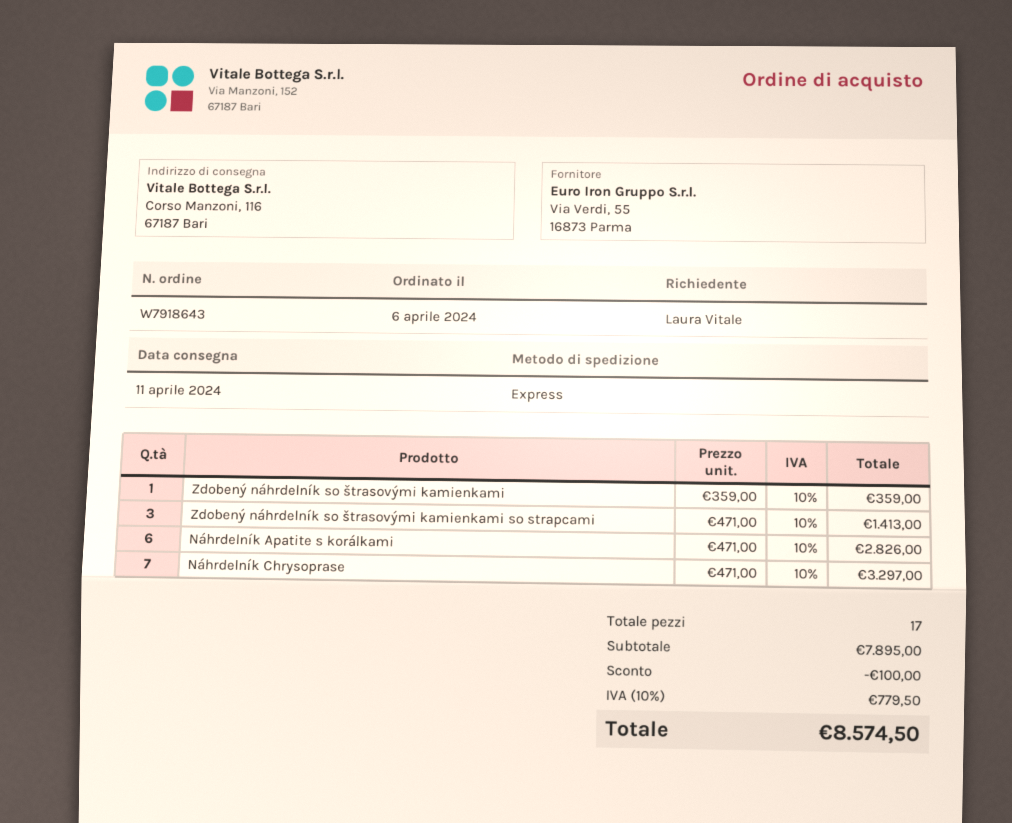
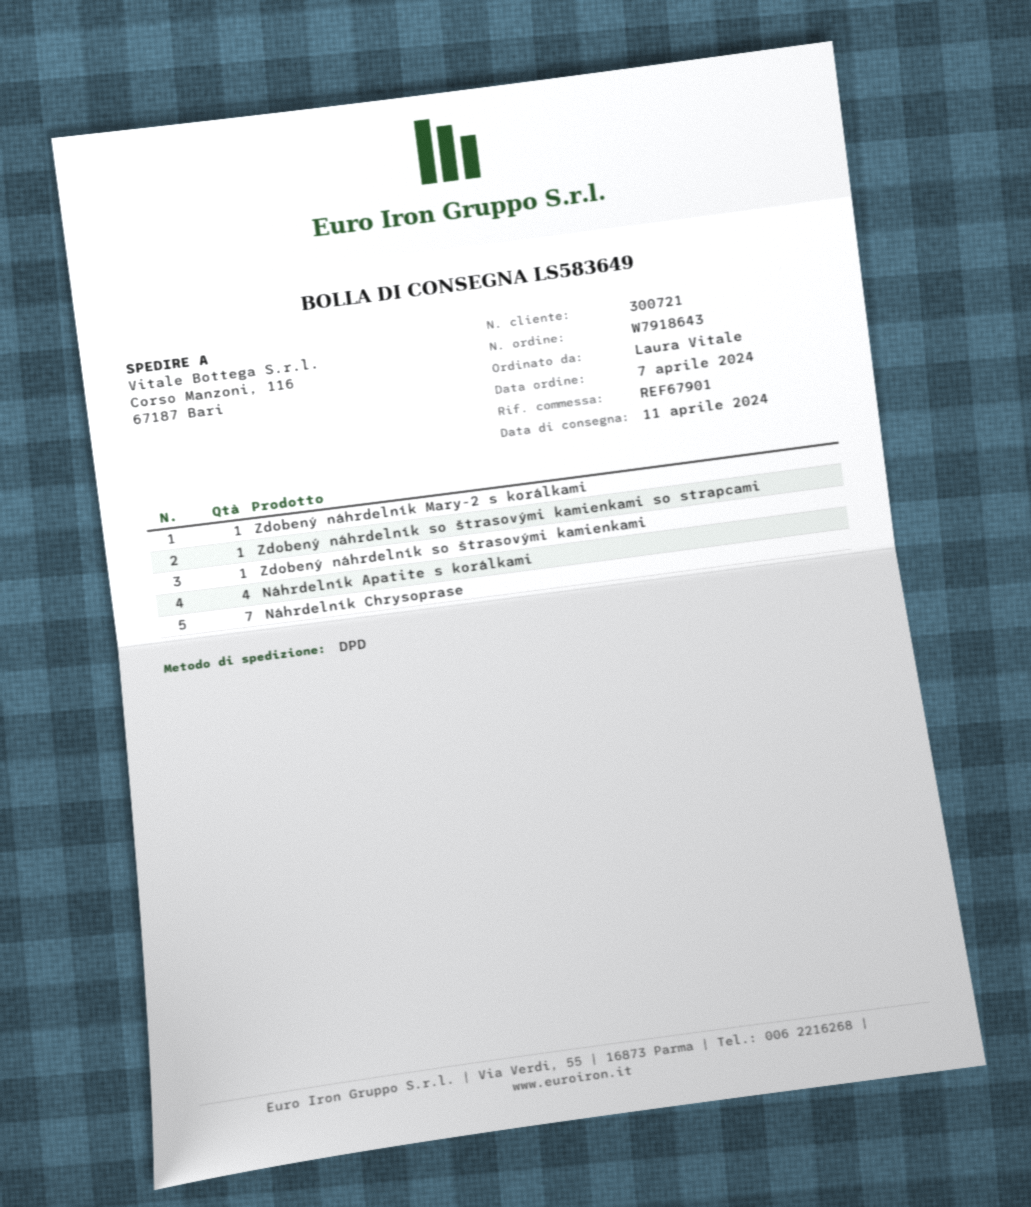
order date: 2024-04-06 -> 2024-04-07
shipping method: express -> DPD
Zdobený náhrdelník so štrasovými kamienkami so strapcami: 3 -> 1
Náhrdelník Apatite s korálkami: 6 -> 4
Zdobený náhrdelník Mary-2 s korálkami: none -> 1

